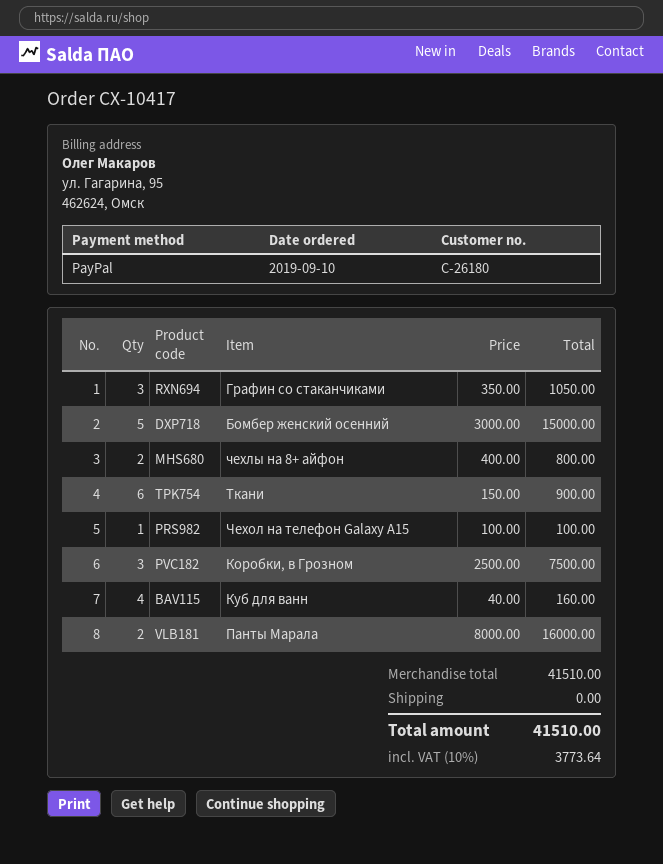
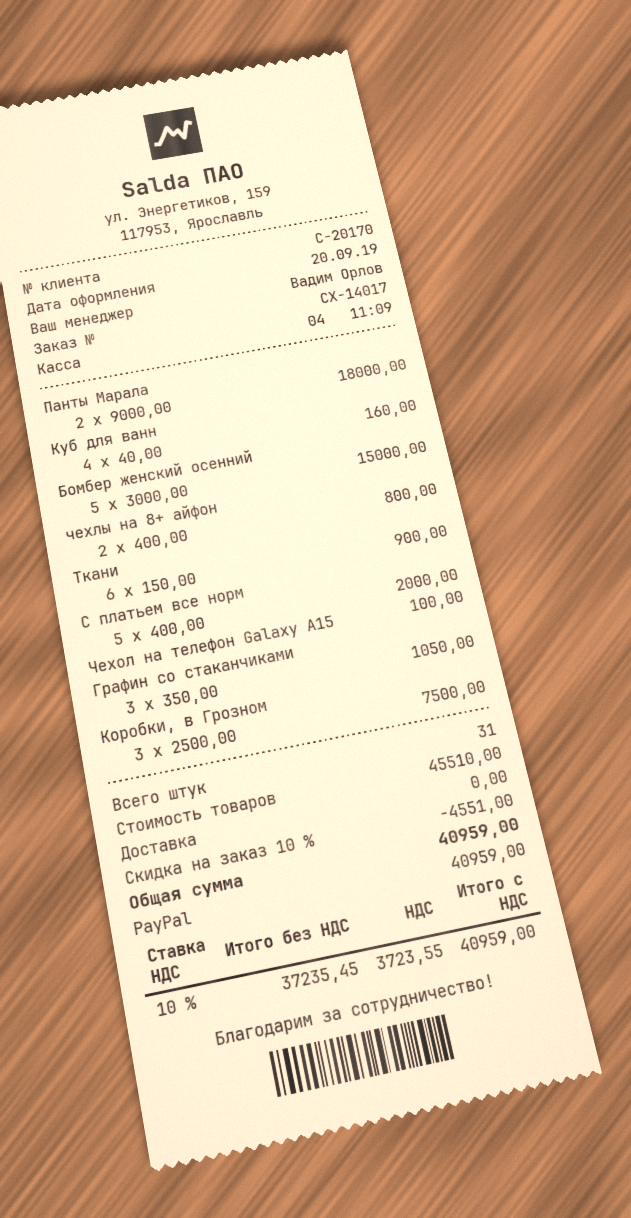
order number: CX-10417 -> CX-14017
order date: 2019-09-10 -> 2019-09-20
customer number: C-26180 -> C-20170
Панты Марала: 2 x 8000.00 = 16000.00 -> 2 x 9000.00 = 18000.00
С платьем все норм: none -> 5 x 400.00 = 2000.00
subtotal: 41510.00 -> 45510.00
discount: none -> 10% = 4551.00
tax: 10% = 3773.64 -> 10% = 3723.55
total: 41510.00 -> 40959.00

